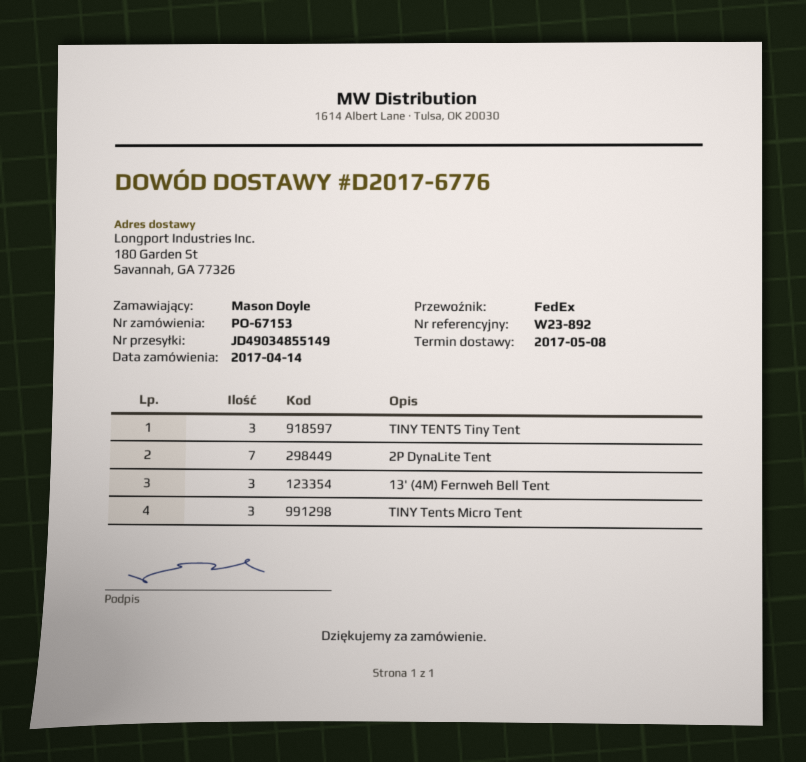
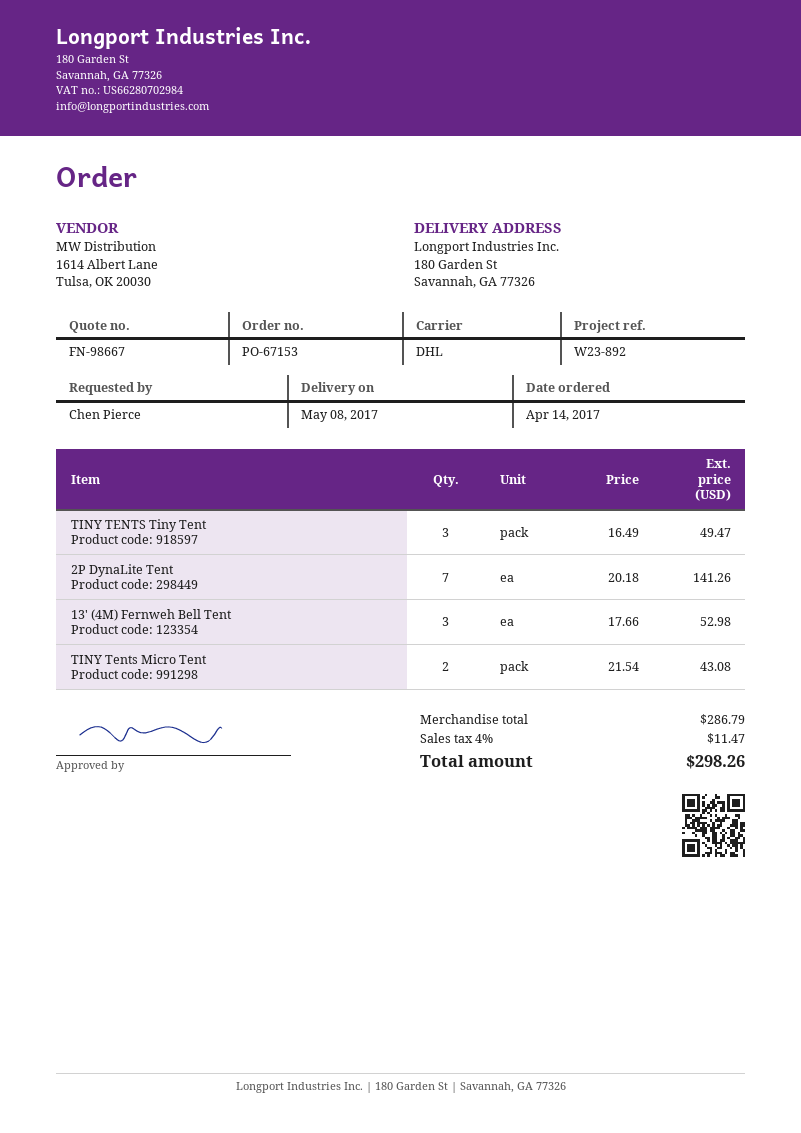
ordered by: Mason Doyle -> Chen Pierce
shipping method: FedEx -> DHL
TINY Tents Micro Tent: 3 -> 2

